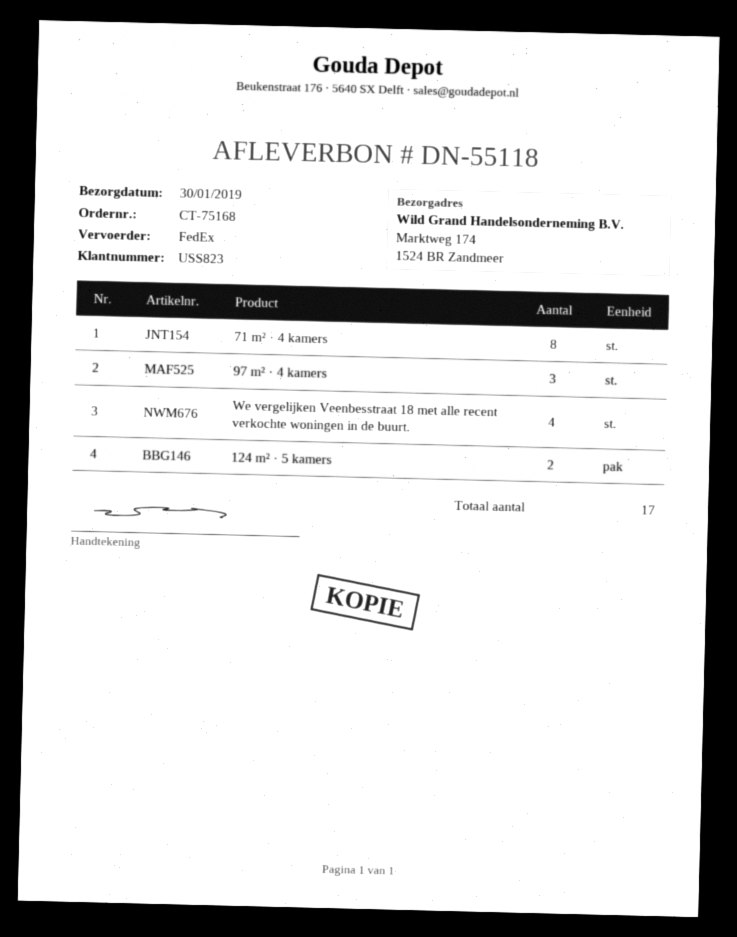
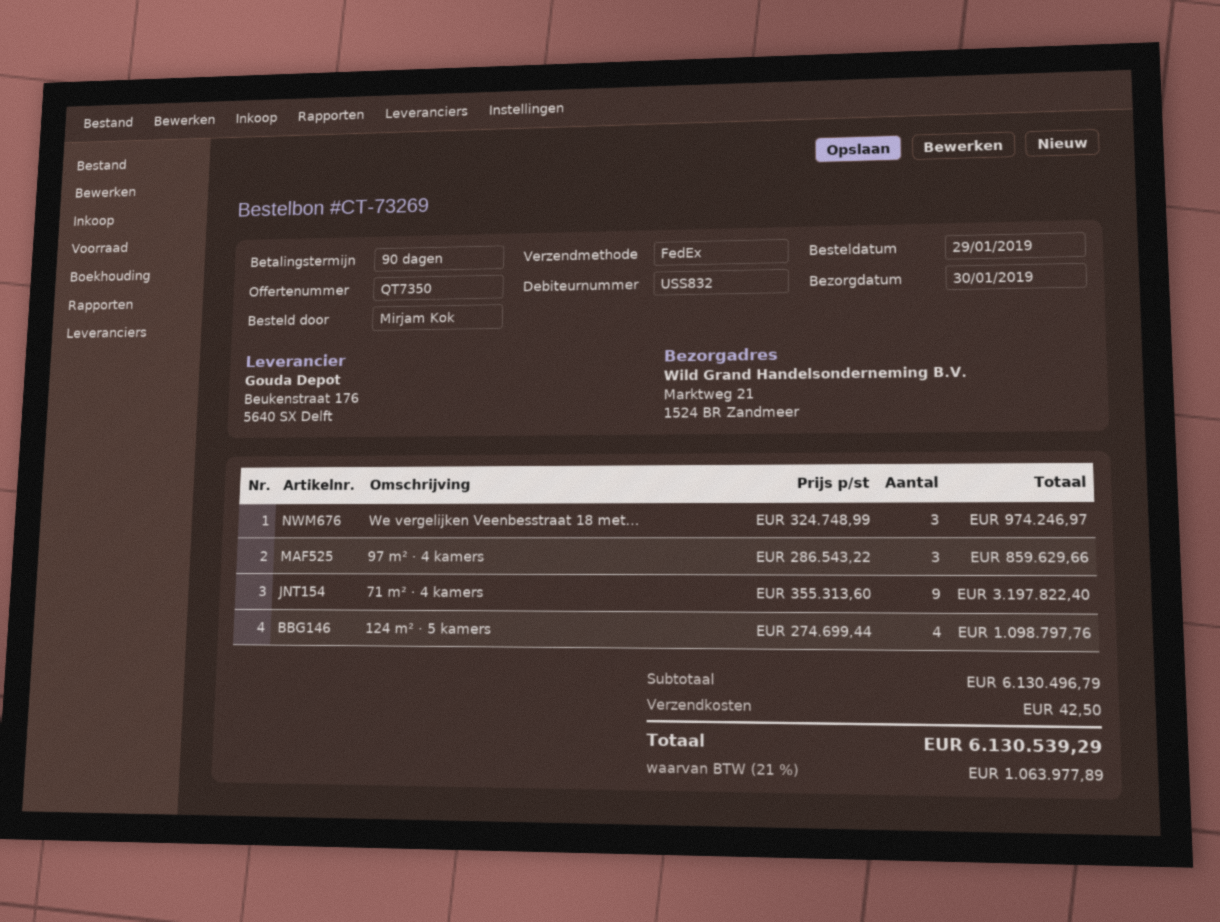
order number: CT-75168 -> CT-73269
customer number: USS823 -> USS832
ship to: Marktweg 174, 1524 BR Zandmeer -> Marktweg 21, 1524 BR Zandmeer
71 m² · 4 kamers: 8 -> 9
We vergelijken Veenbesstraat 18 met alle recent verkochte woningen in de buurt.: 4 -> 3
124 m² · 5 kamers: 2 -> 4

